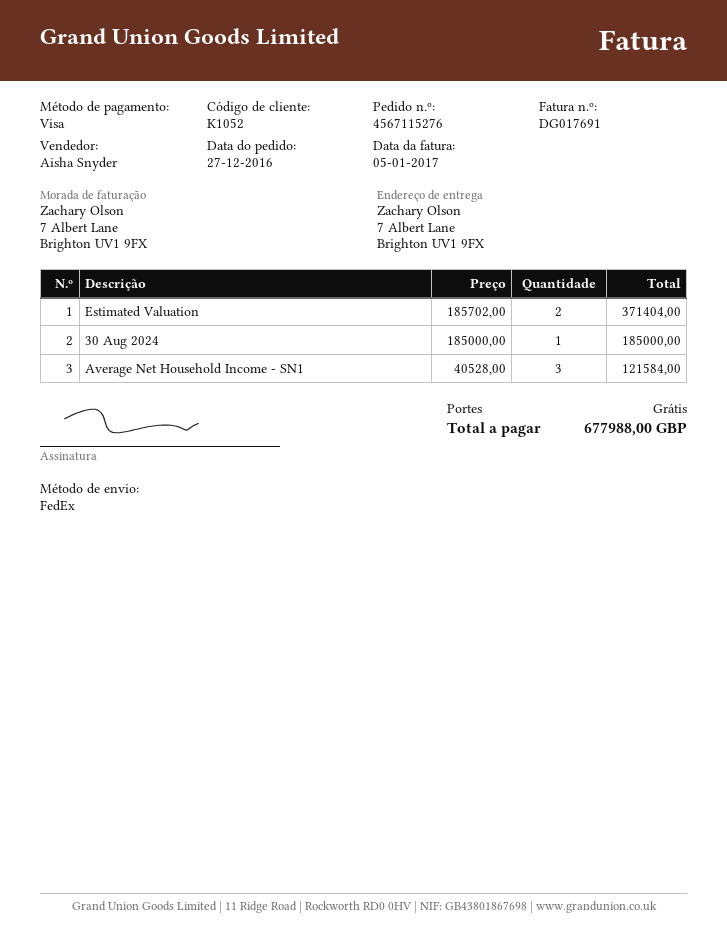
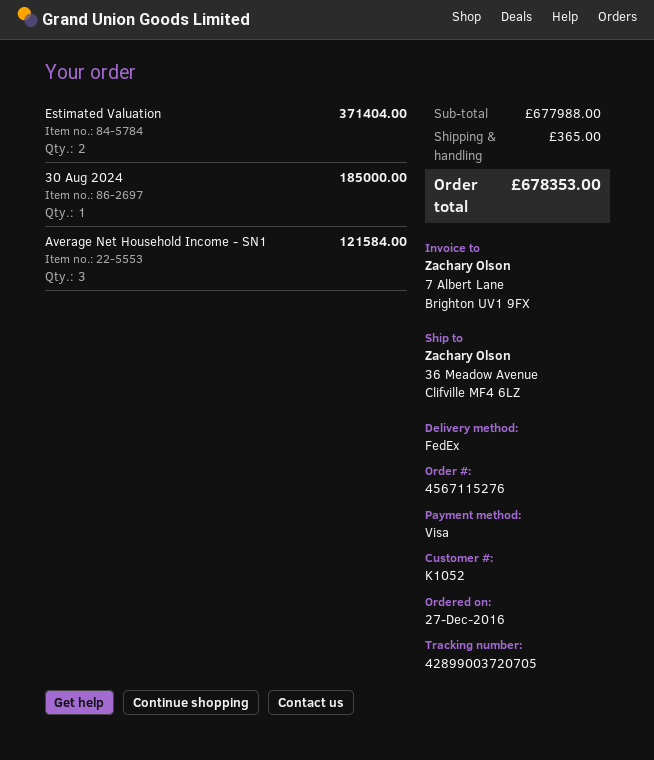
ship to: 7 Albert Lane, Brighton UV1 9FX -> 36 Meadow Avenue, Clifville MF4 6LZ
shipping: 0.00 -> 365.00
total: 677988.00 -> 678353.00

